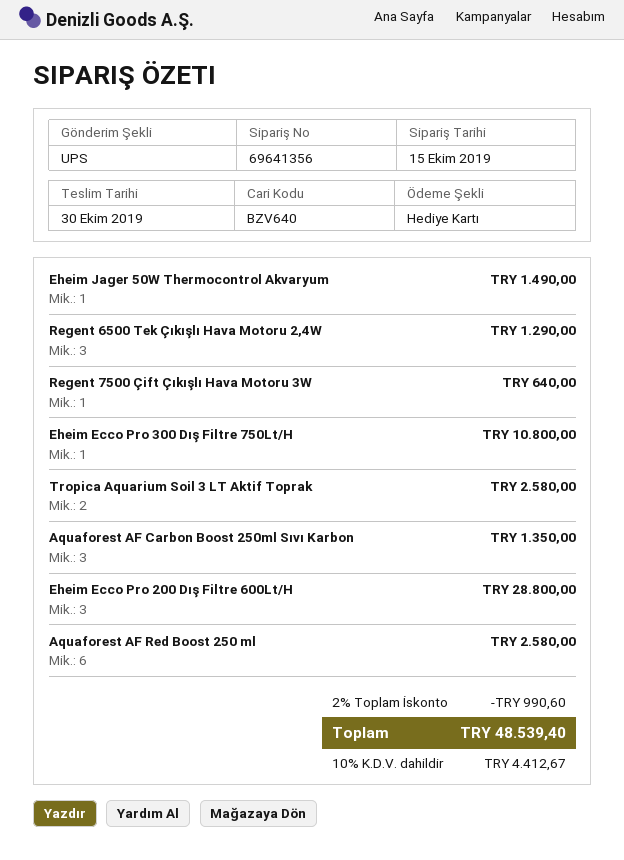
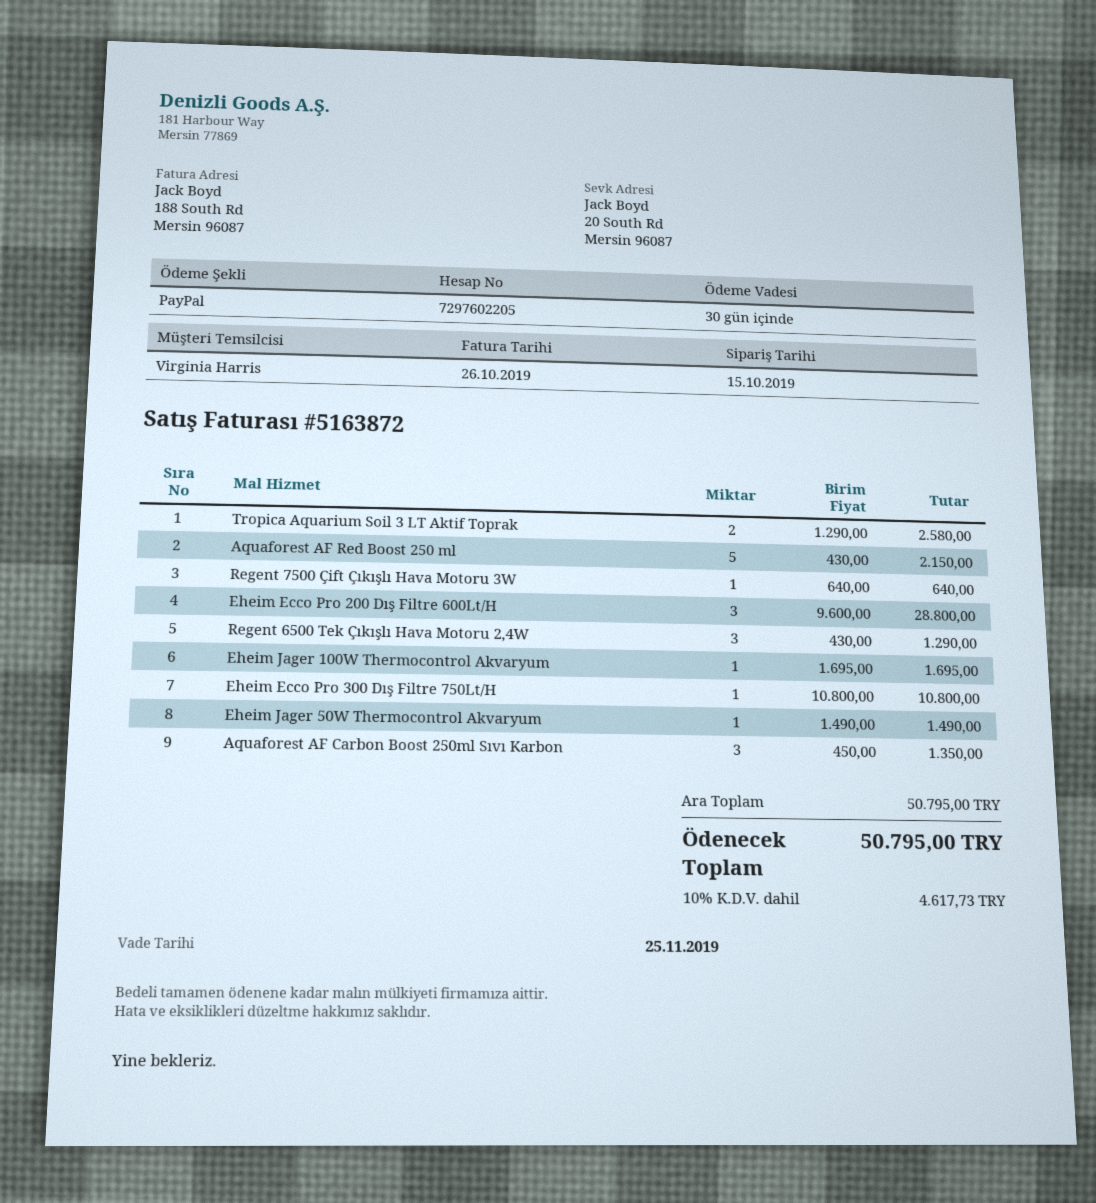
payment method: gift card -> PayPal
Aquaforest AF Red Boost 250 ml: 6 for 2580.00 -> 5 for 2150.00
Eheim Jager 100W Thermocontrol Akvaryum: none -> 1 for 1695.00
discount: 2% = 990.60 -> none
tax: 10% = 4412.67 -> 10% = 4617.73
total: 48539.40 -> 50795.00

